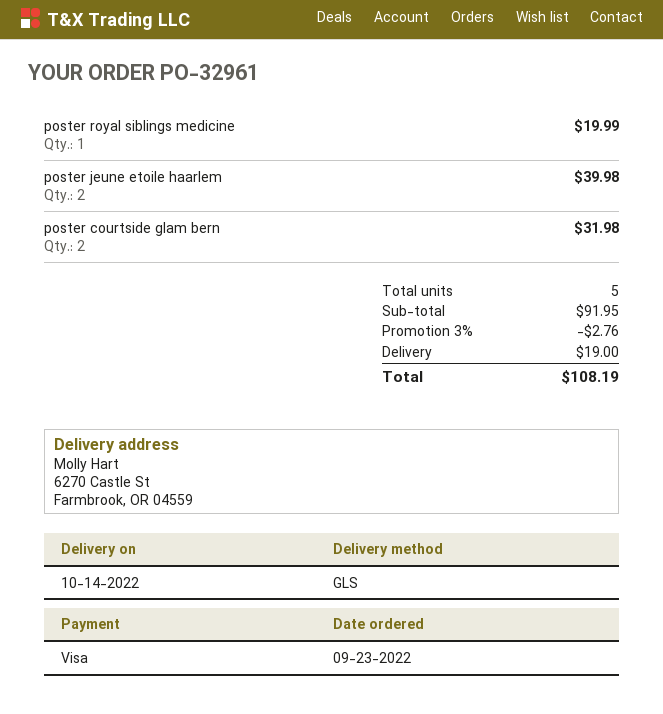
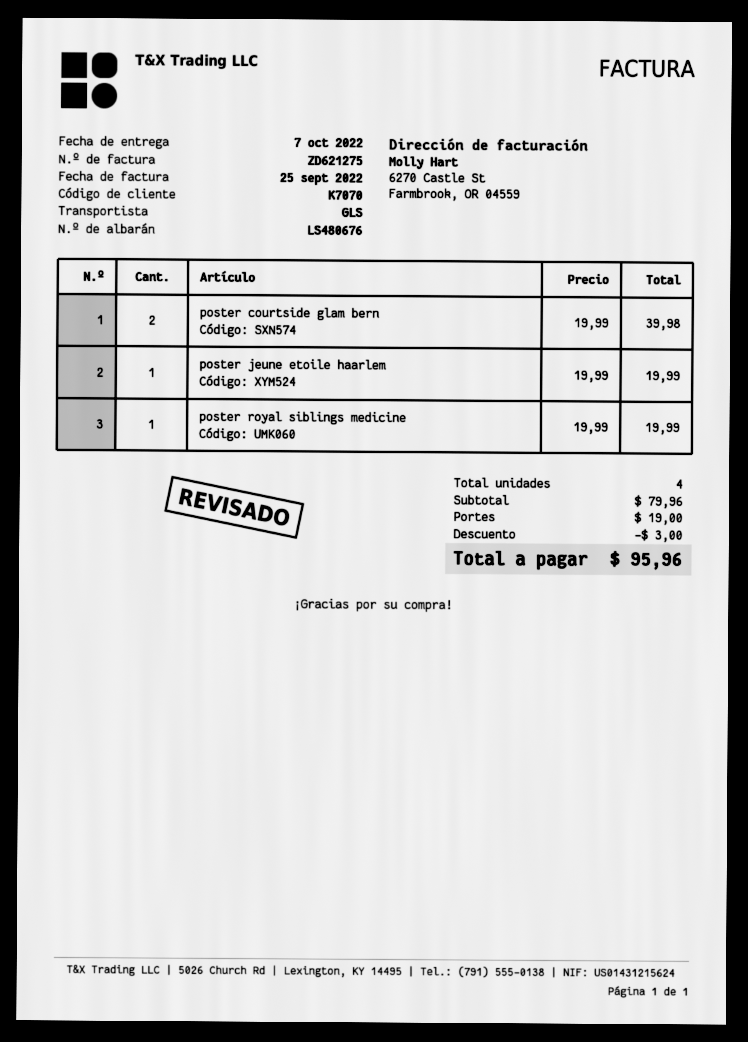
delivery date: 2022-10-14 -> 2022-10-07
poster jeune etoile haarlem: 2 for 39.98 -> 1 for 19.99
poster courtside glam bern: 2 for 31.98 -> 2 for 39.98
total quantity: 5 -> 4
subtotal: 91.95 -> 79.96
discount: 2.76 -> 3.00
total: 108.19 -> 95.96

